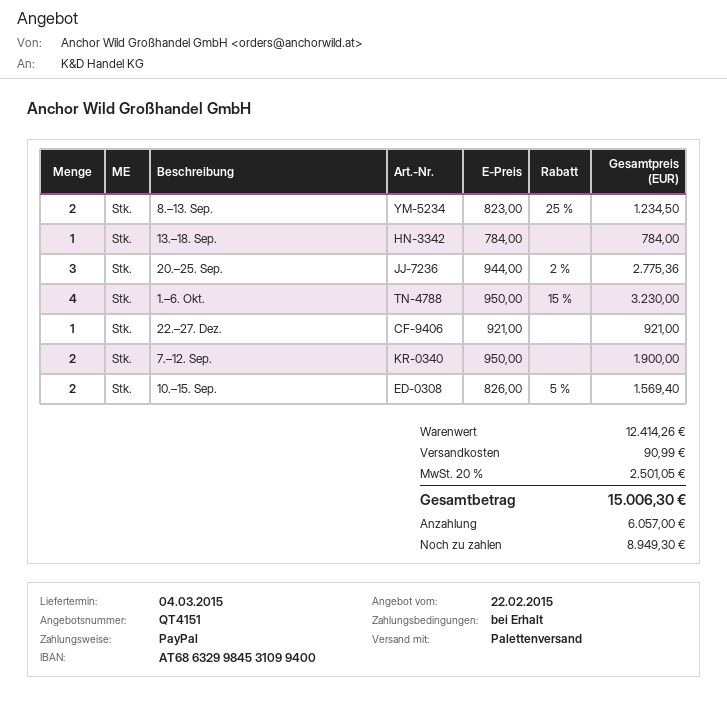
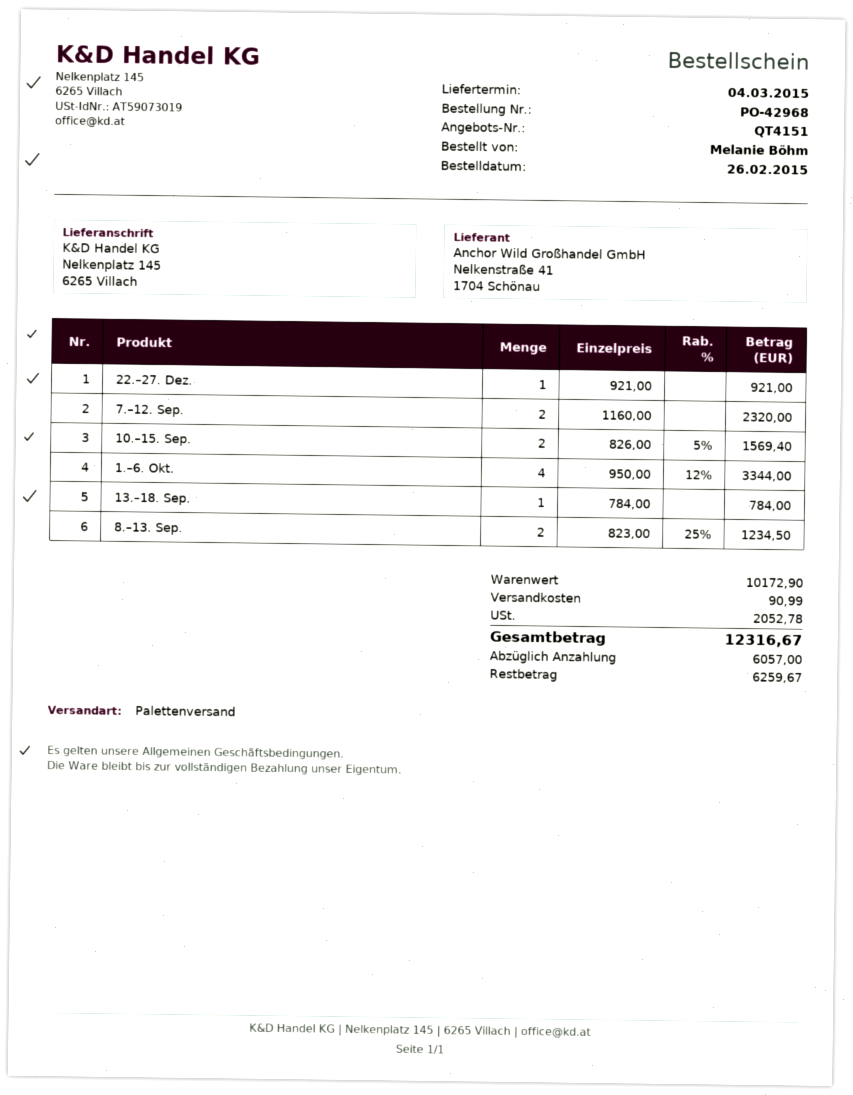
20.–25. Sep.: 3 x 944.00 - 2% = 2775.36 -> none
1.–6. Okt.: 4 x 950.00 - 15% = 3230.00 -> 4 x 950.00 - 12% = 3344.00
7.–12. Sep.: 2 x 950.00 = 1900.00 -> 2 x 1160.00 = 2320.00
subtotal: 12414.26 -> 10172.90
tax: 2501.05 -> 2052.78
total: 15006.30 -> 12316.67
balance: 8949.30 -> 6259.67

